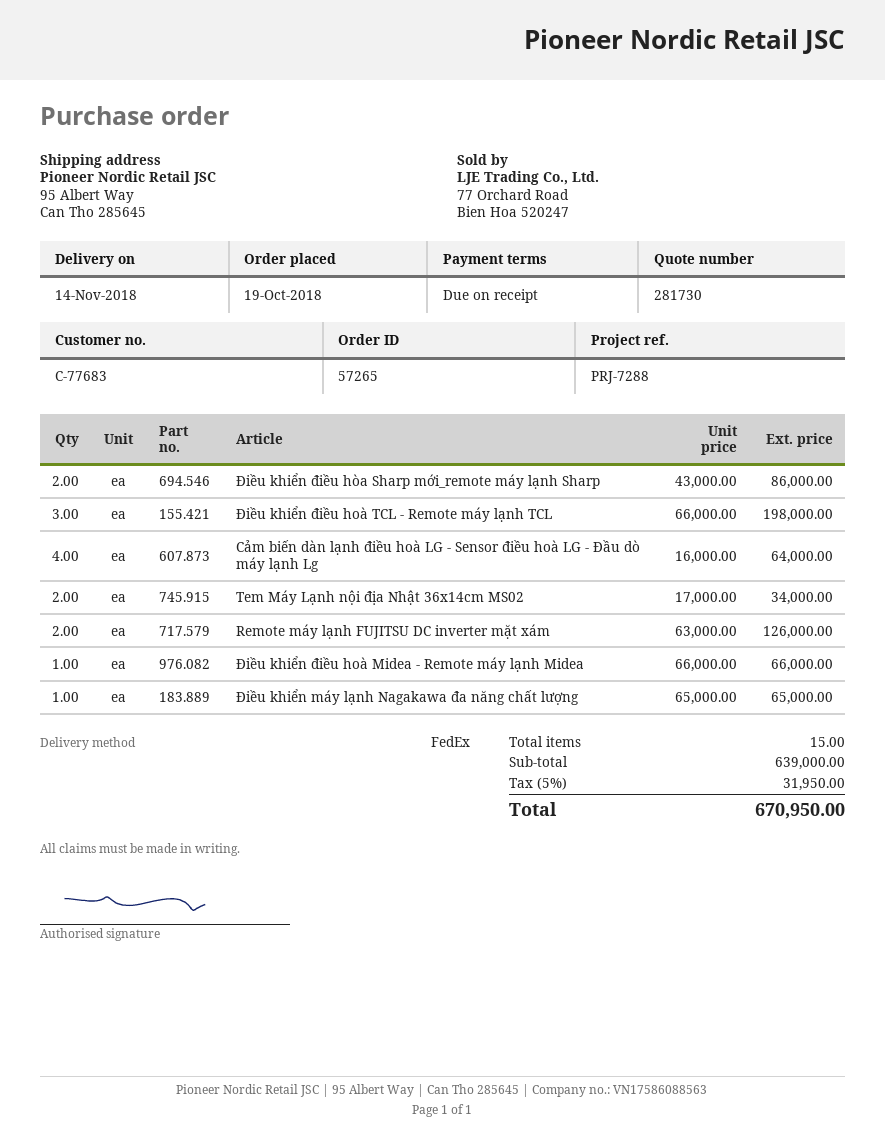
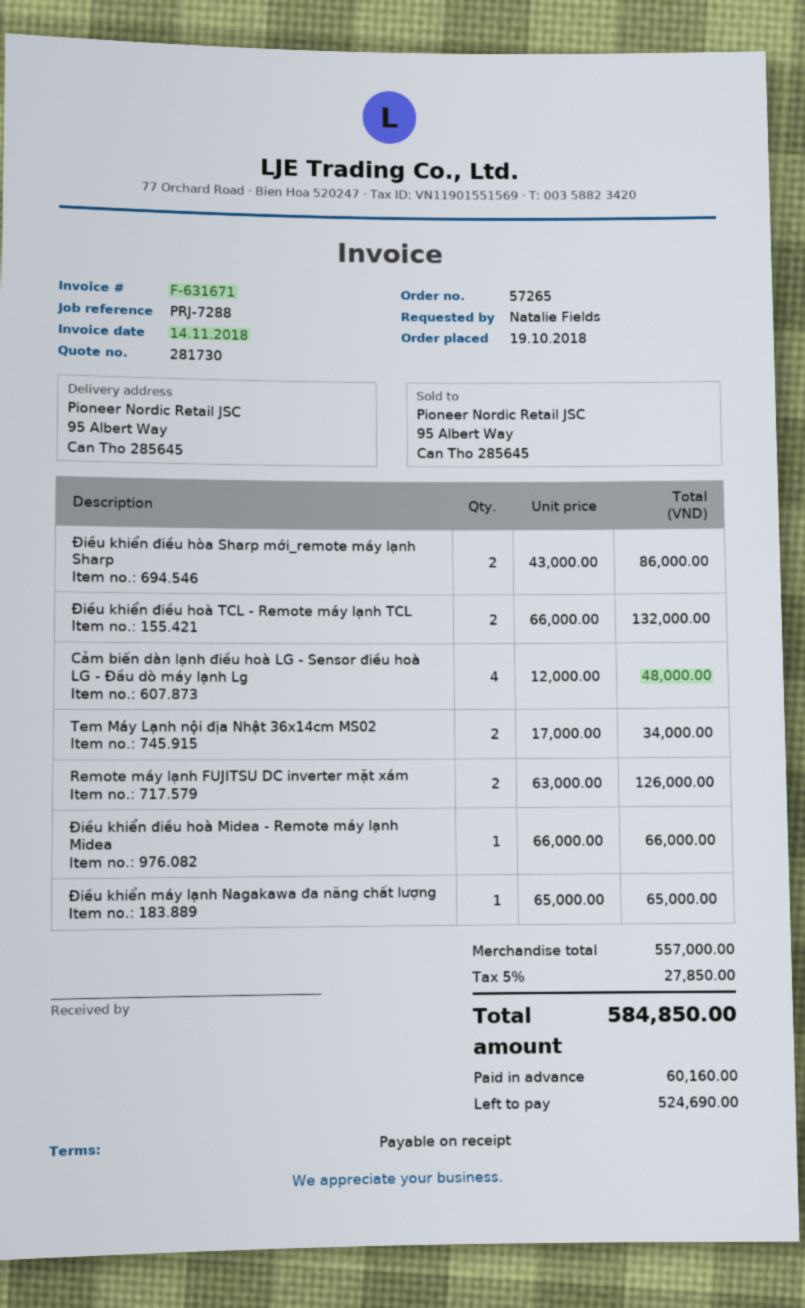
Điều khiển điều hoà TCL - Remote máy lạnh TCL: 3 x 66000.00 = 198000.00 -> 2 x 66000.00 = 132000.00
Cảm biến dàn lạnh điều hoà LG - Sensor điều hoà LG - Đầu dò máy lạnh Lg: 4 x 16000.00 = 64000.00 -> 4 x 12000.00 = 48000.00
subtotal: 639000.00 -> 557000.00
tax: 5% = 31950.00 -> 5% = 27850.00
total: 670950.00 -> 584850.00

